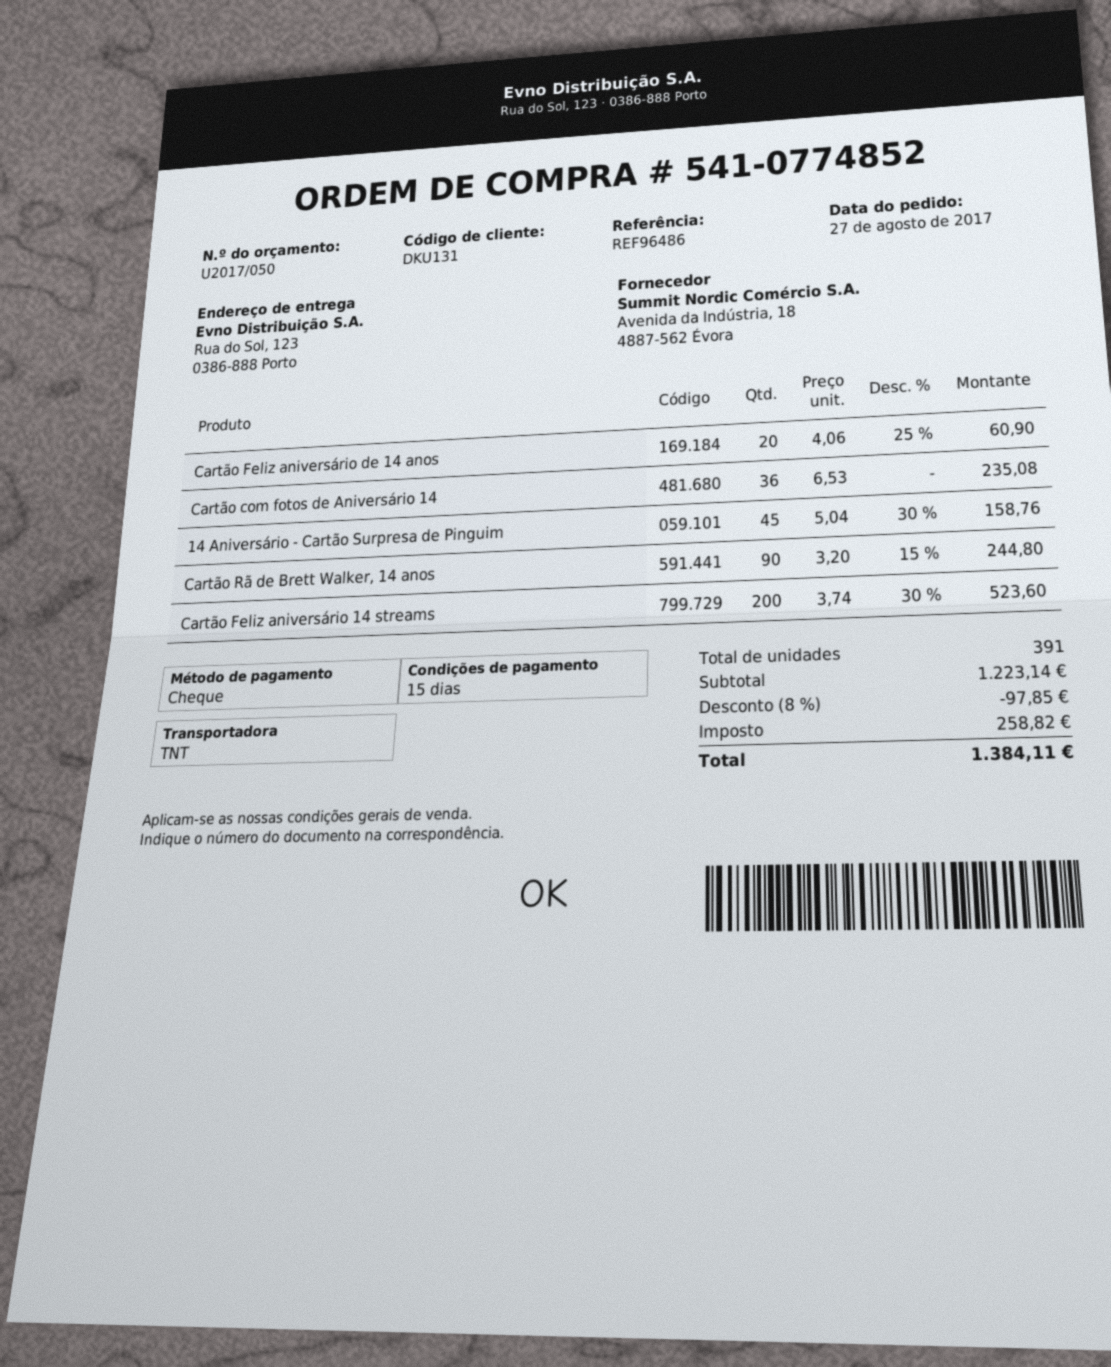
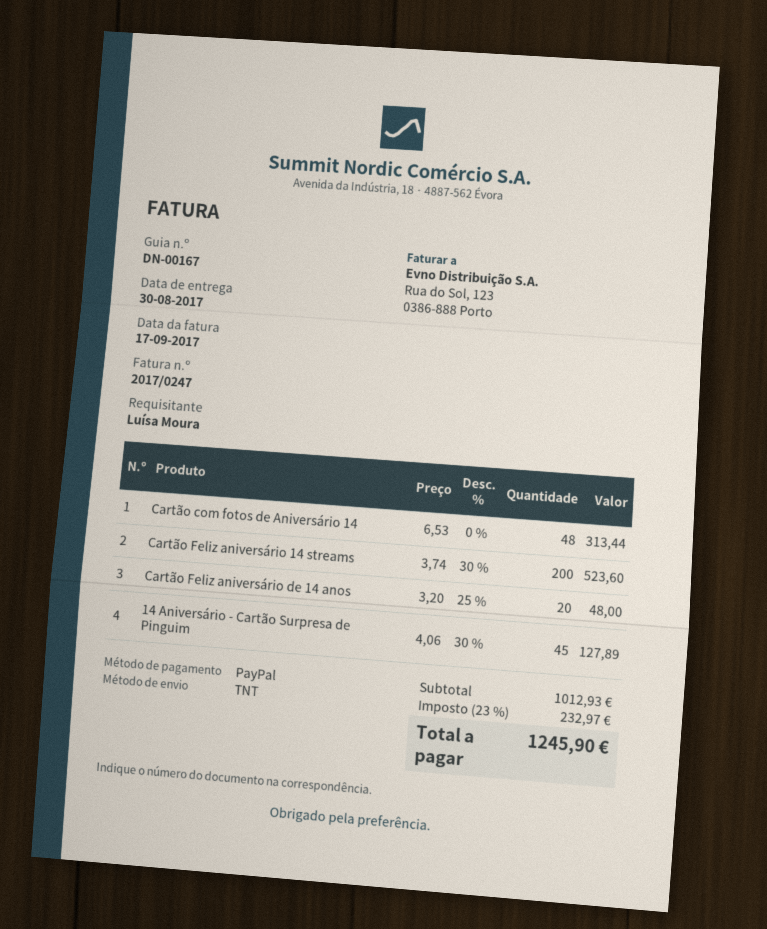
payment method: cheque -> PayPal
Cartão Feliz aniversário de 14 anos: 20 x 4.06 - 25% = 60.90 -> 20 x 3.20 - 25% = 48.00
Cartão com fotos de Aniversário 14: 36 x 6.53 = 235.08 -> 48 x 6.53 = 313.44
14 Aniversário - Cartão Surpresa de Pinguim: 45 x 5.04 - 30% = 158.76 -> 45 x 4.06 - 30% = 127.89
Cartão Rã de Brett Walker, 14 anos: 90 x 3.20 - 15% = 244.80 -> none
subtotal: 1223.14 -> 1012.93
discount: 8% = 97.85 -> none
tax: 258.82 -> 232.97
total: 1384.11 -> 1245.90

